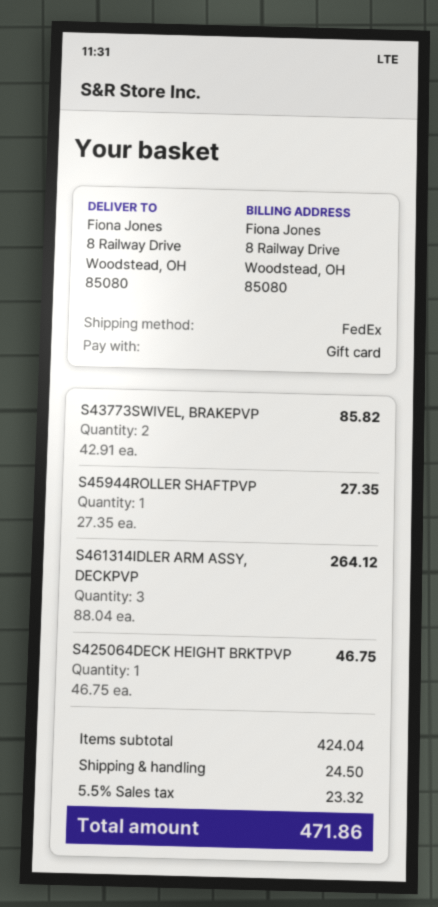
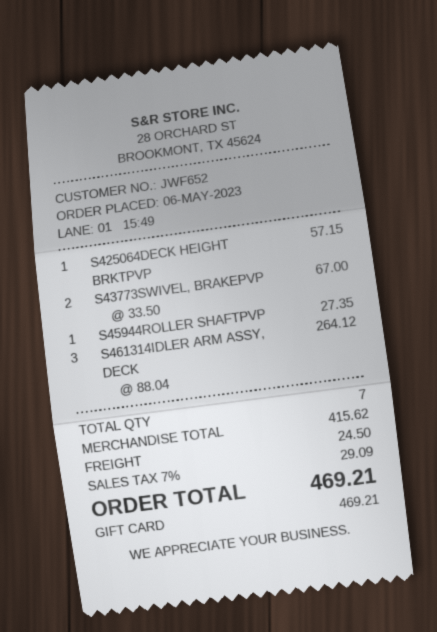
S43773SWIVEL, BRAKEPVP: 2 x 42.91 = 85.82 -> 2 x 33.50 = 67.00
S425064DECK HEIGHT BRKTPVP: 1 x 46.75 = 46.75 -> 1 x 57.15 = 57.15
subtotal: 424.04 -> 415.62
tax: 5.5% = 23.32 -> 7% = 29.09
total: 471.86 -> 469.21

